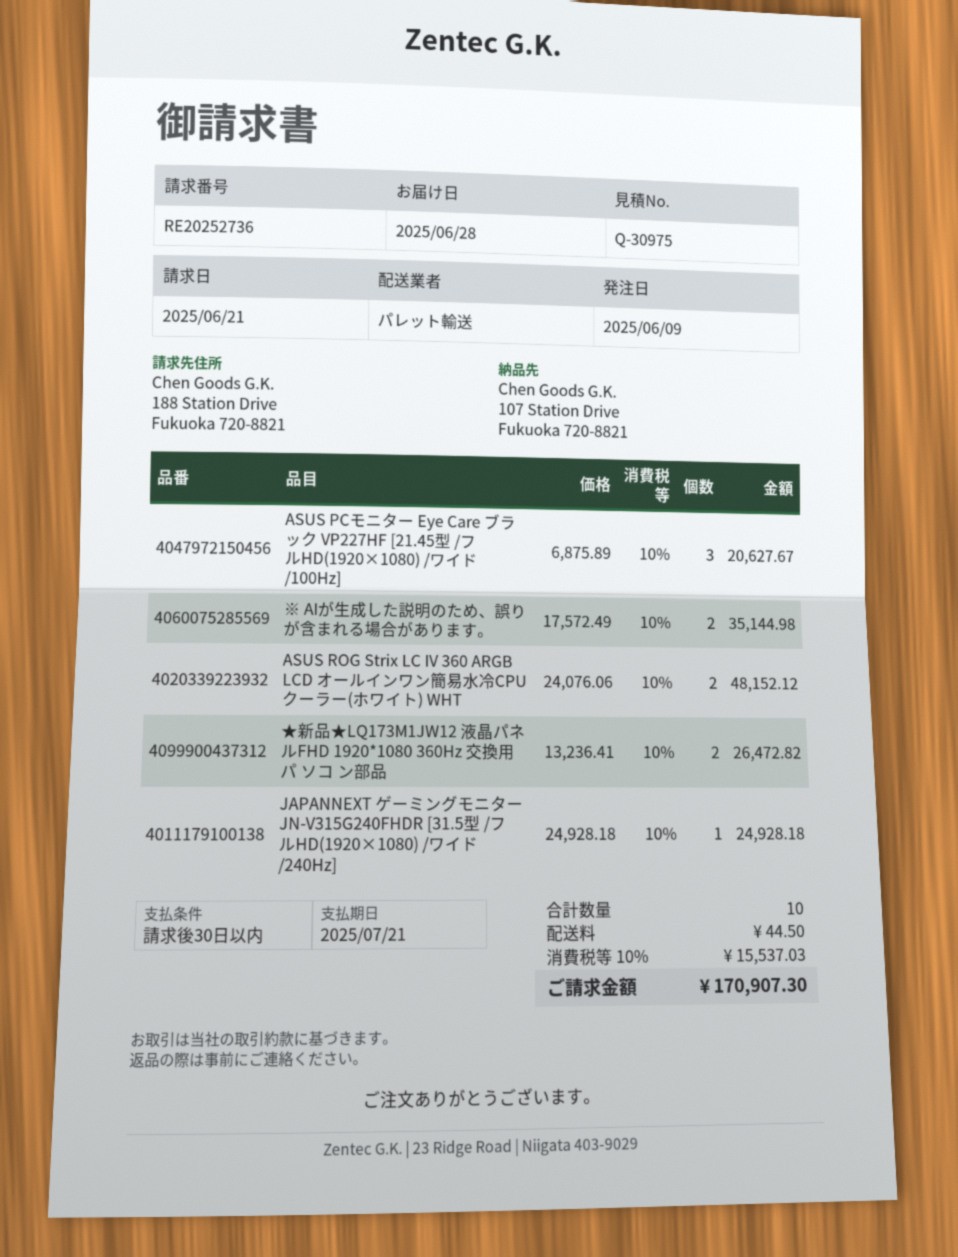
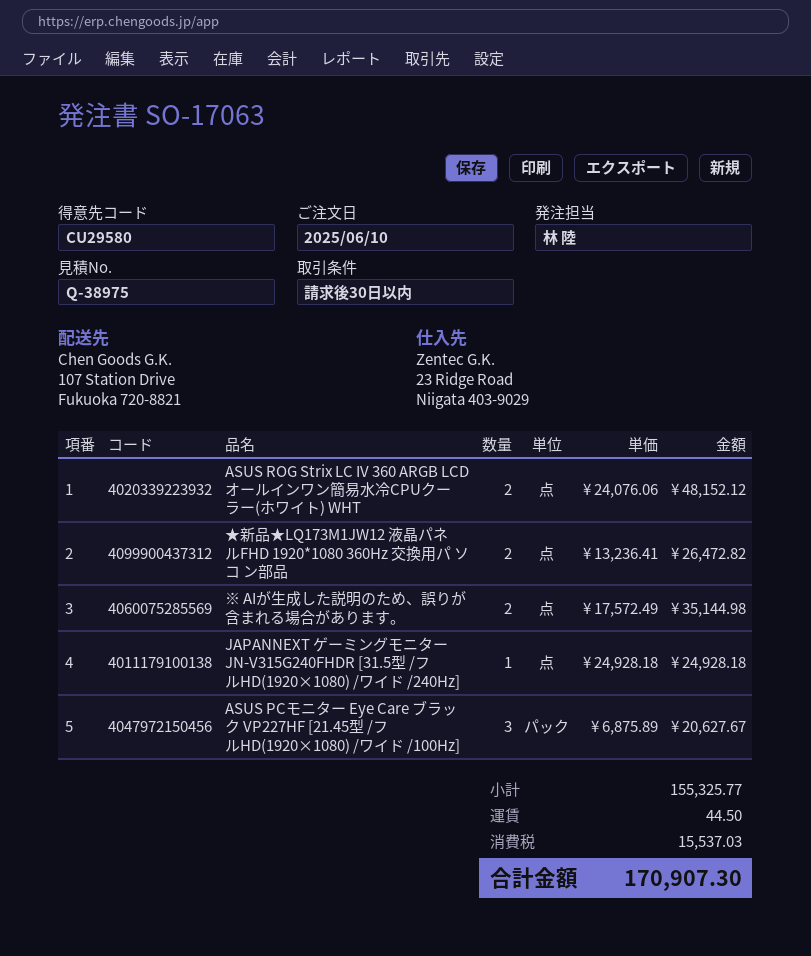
quote number: Q-30975 -> Q-38975
order date: 2025-06-09 -> 2025-06-10

